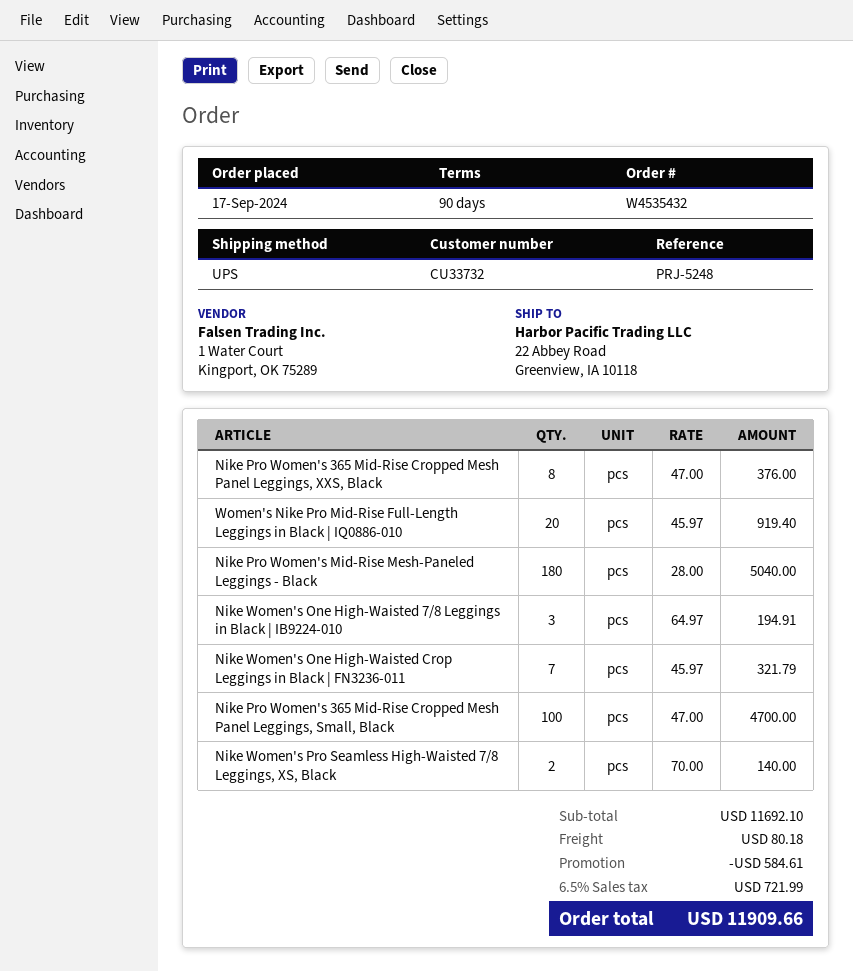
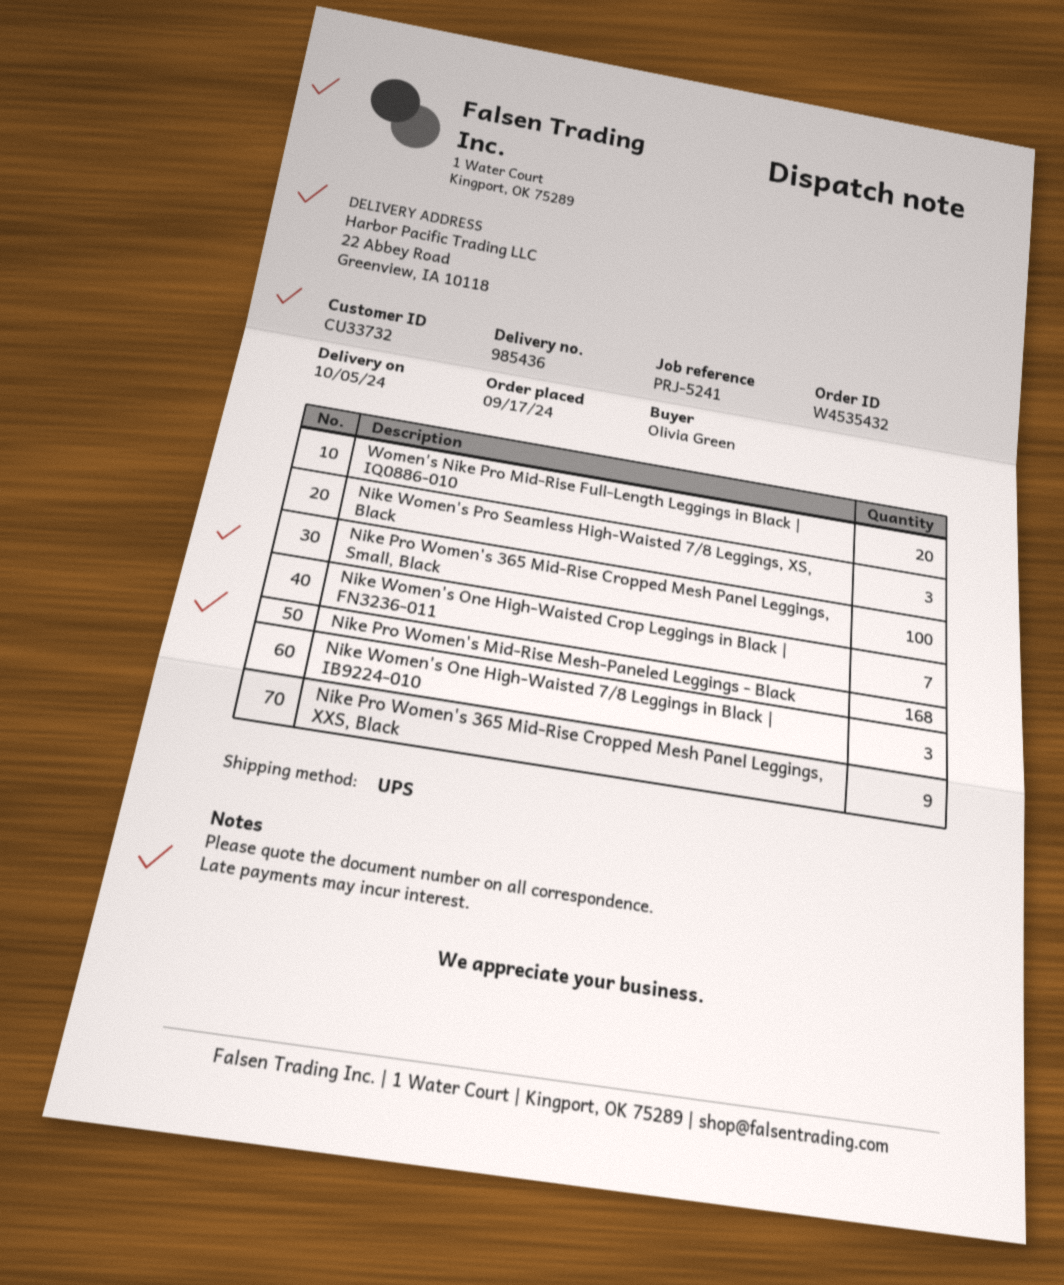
reference: PRJ-5248 -> PRJ-5241
Nike Pro Women's 365 Mid-Rise Cropped Mesh Panel Leggings, XXS, Black: 8 -> 9
Nike Pro Women's Mid-Rise Mesh-Paneled Leggings - Black: 180 -> 168
Nike Women's Pro Seamless High-Waisted 7/8 Leggings, XS, Black: 2 -> 3

